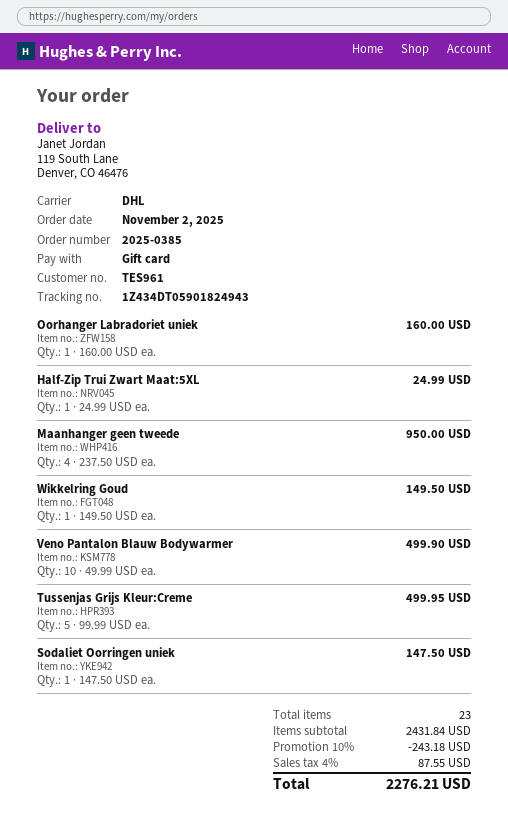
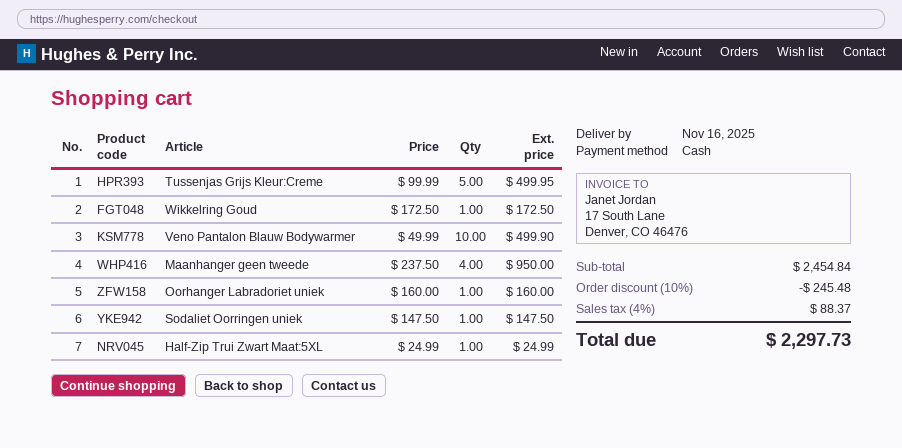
payment method: gift card -> cash
Wikkelring Goud: 1 x 149.50 = 149.50 -> 1 x 172.50 = 172.50
subtotal: 2431.84 -> 2454.84
discount: 10% = 243.18 -> 10% = 245.48
tax: 4% = 87.55 -> 4% = 88.37
total: 2276.21 -> 2297.73

